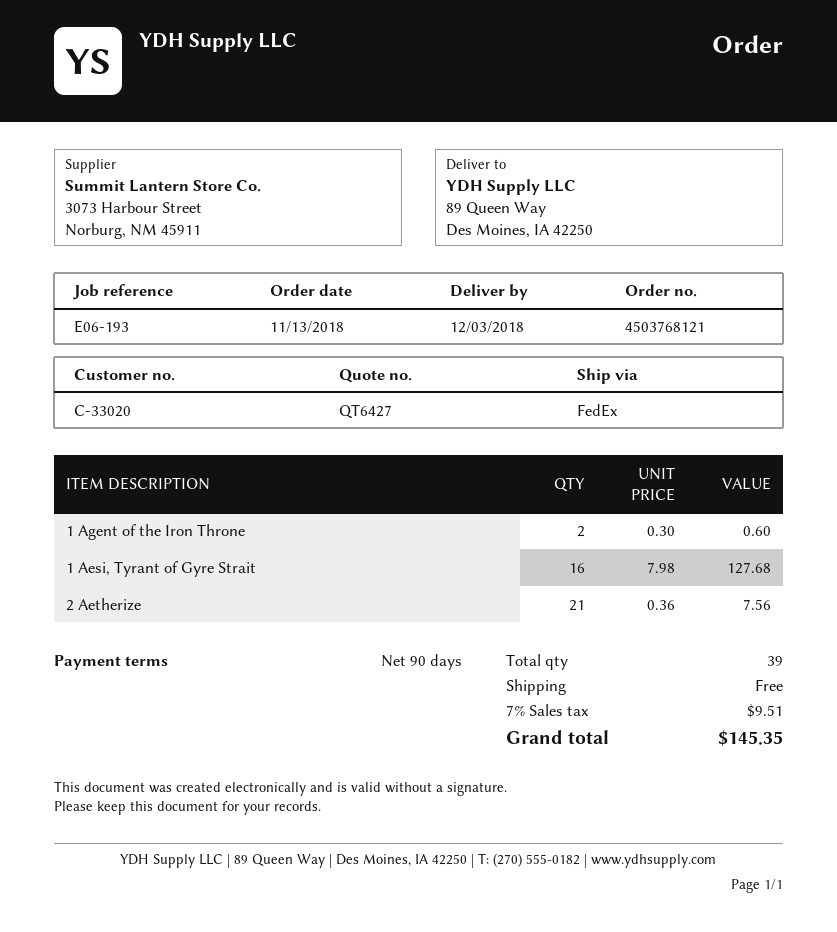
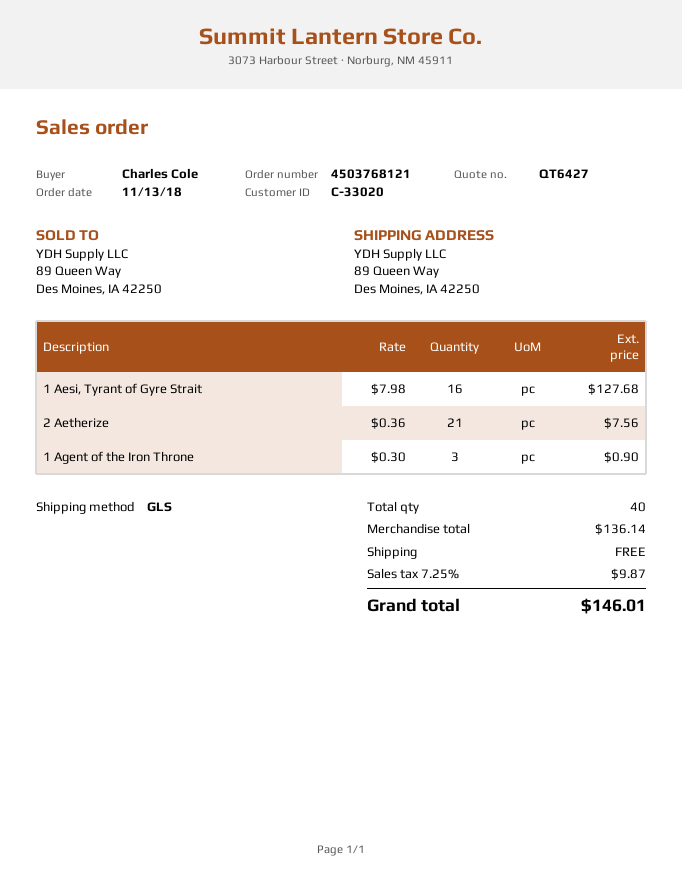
shipping method: FedEx -> GLS
1 Agent of the Iron Throne: 2 x 0.30 = 0.60 -> 3 x 0.30 = 0.90
total quantity: 39 -> 40
tax: 7% = 9.51 -> 7.25% = 9.87
total: 145.35 -> 146.01

